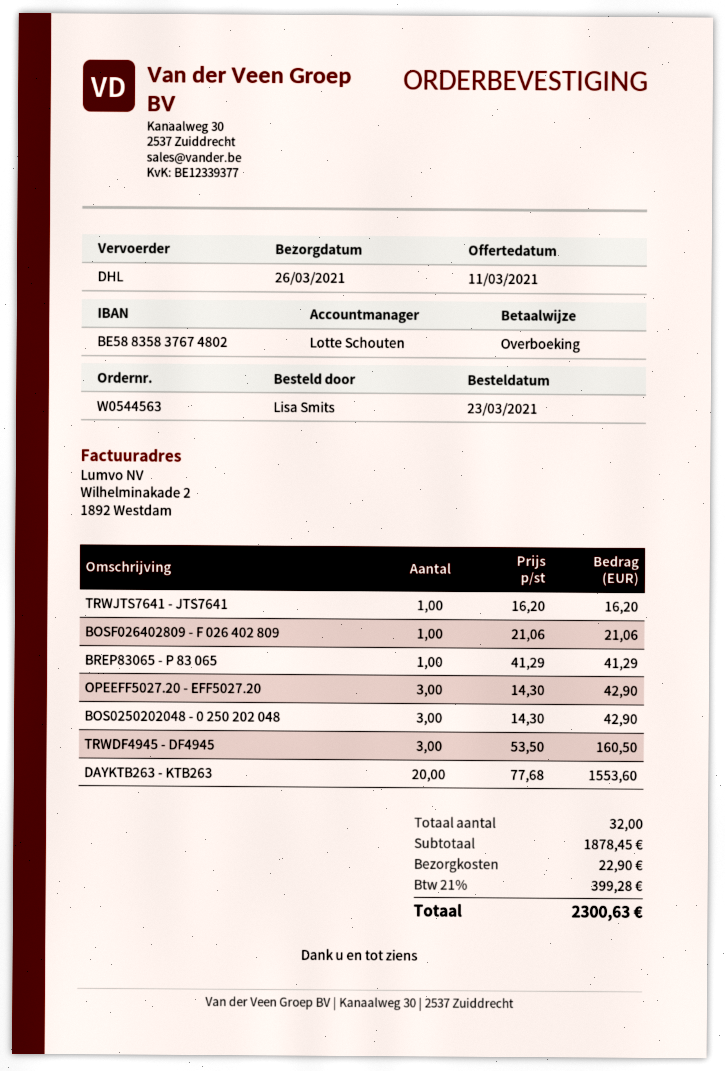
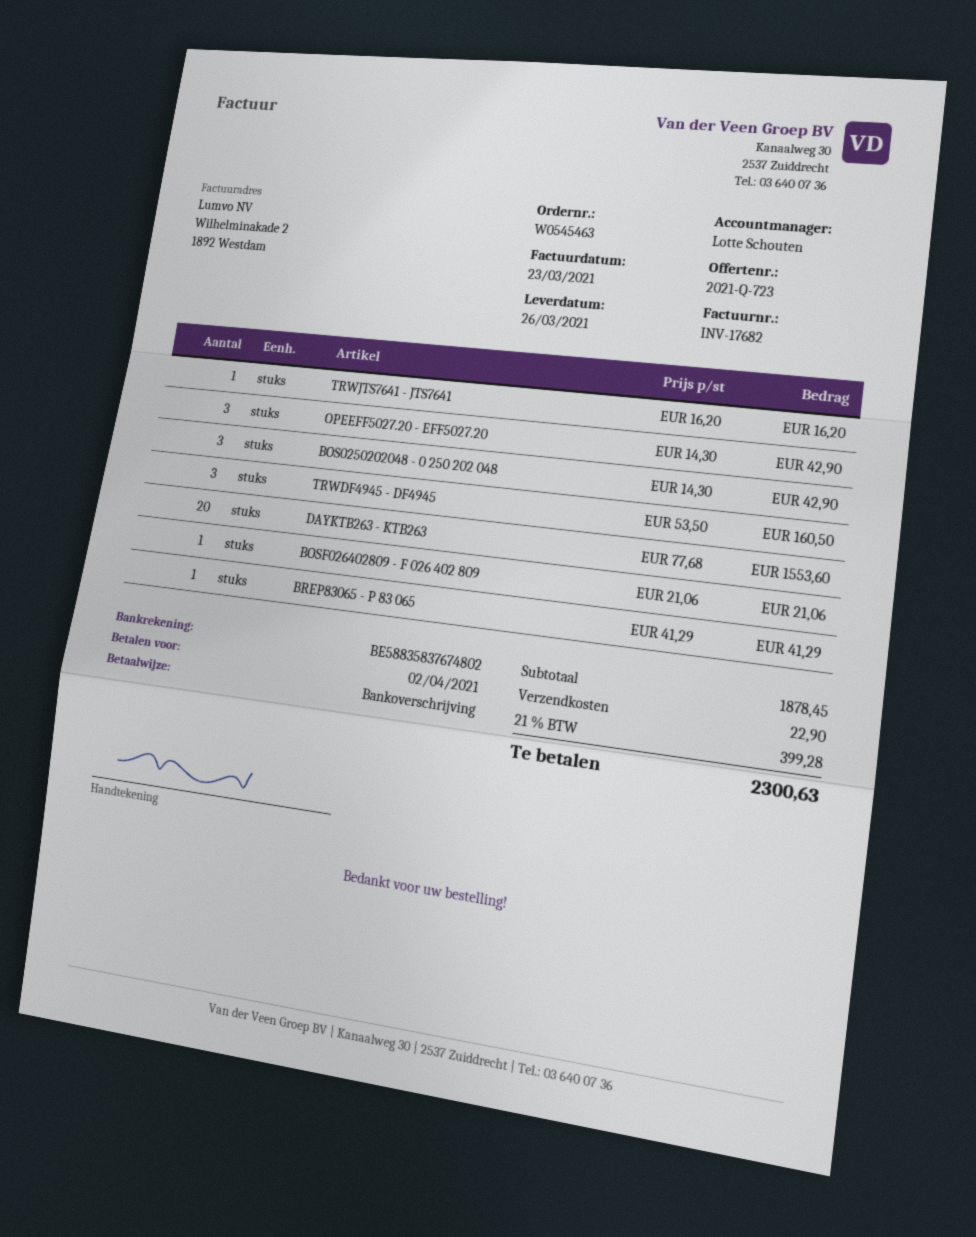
order number: W0544563 -> W0545463

